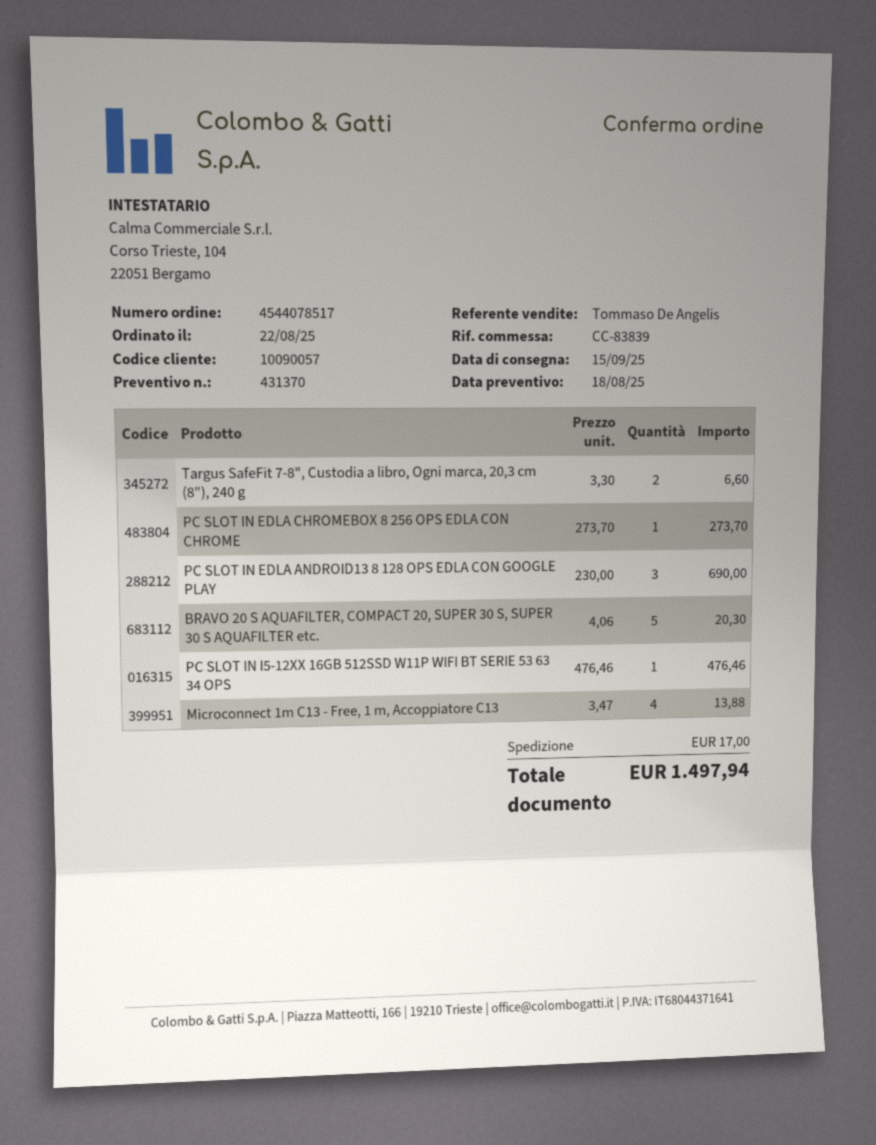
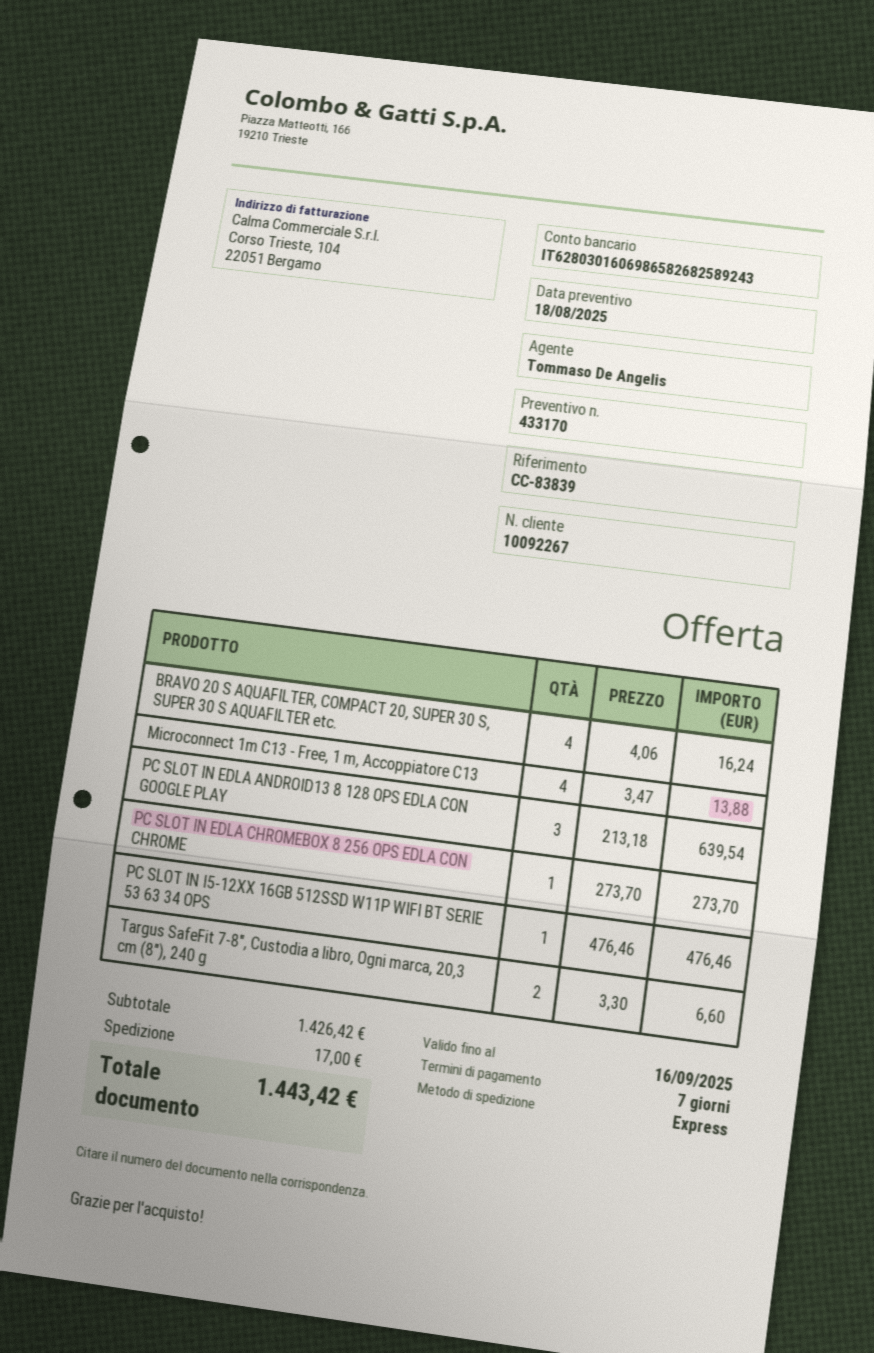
quote number: 431370 -> 433170
customer number: 10090057 -> 10092267
PC SLOT IN EDLA ANDROID13 8 128 OPS EDLA CON GOOGLE PLAY: 3 x 230.00 = 690.00 -> 3 x 213.18 = 639.54
BRAVO 20 S AQUAFILTER, COMPACT 20, SUPER 30 S, SUPER 30 S AQUAFILTER etc.: 5 x 4.06 = 20.30 -> 4 x 4.06 = 16.24
total: 1497.94 -> 1443.42

